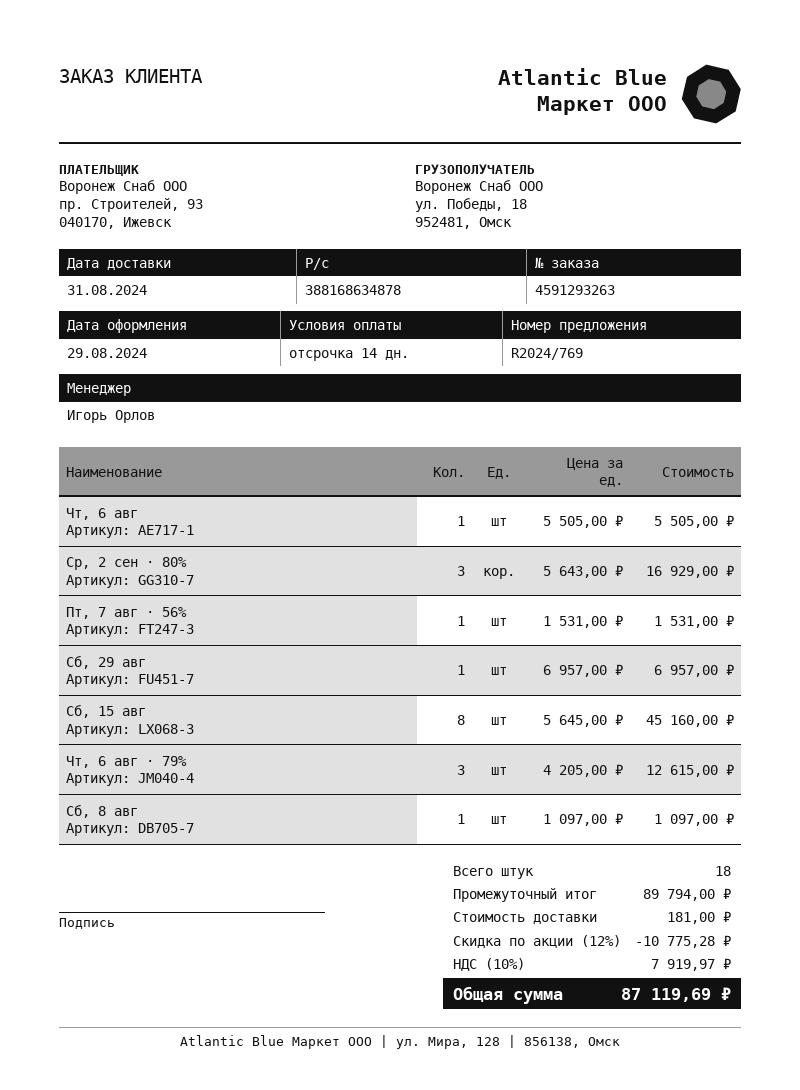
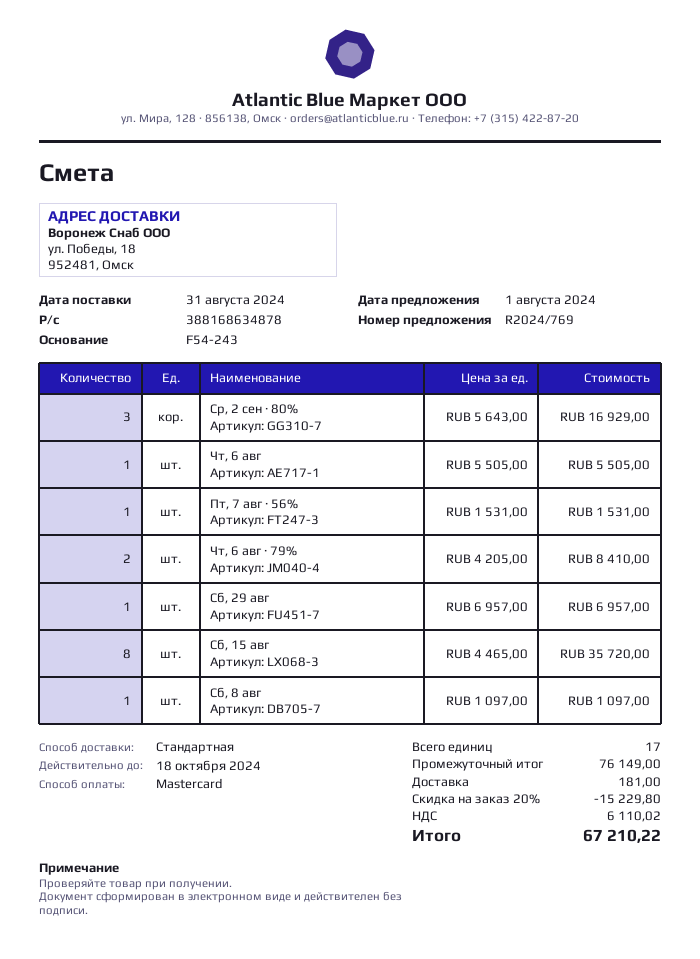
Сб, 15 авг: 8 x 5645.00 = 45160.00 -> 8 x 4465.00 = 35720.00
Чт, 6 авг · 79%: 3 x 4205.00 = 12615.00 -> 2 x 4205.00 = 8410.00
total quantity: 18 -> 17
subtotal: 89794.00 -> 76149.00
discount: 12% = 10775.28 -> 20% = 15229.80
tax: 7919.97 -> 6110.02
total: 87119.69 -> 67210.22

